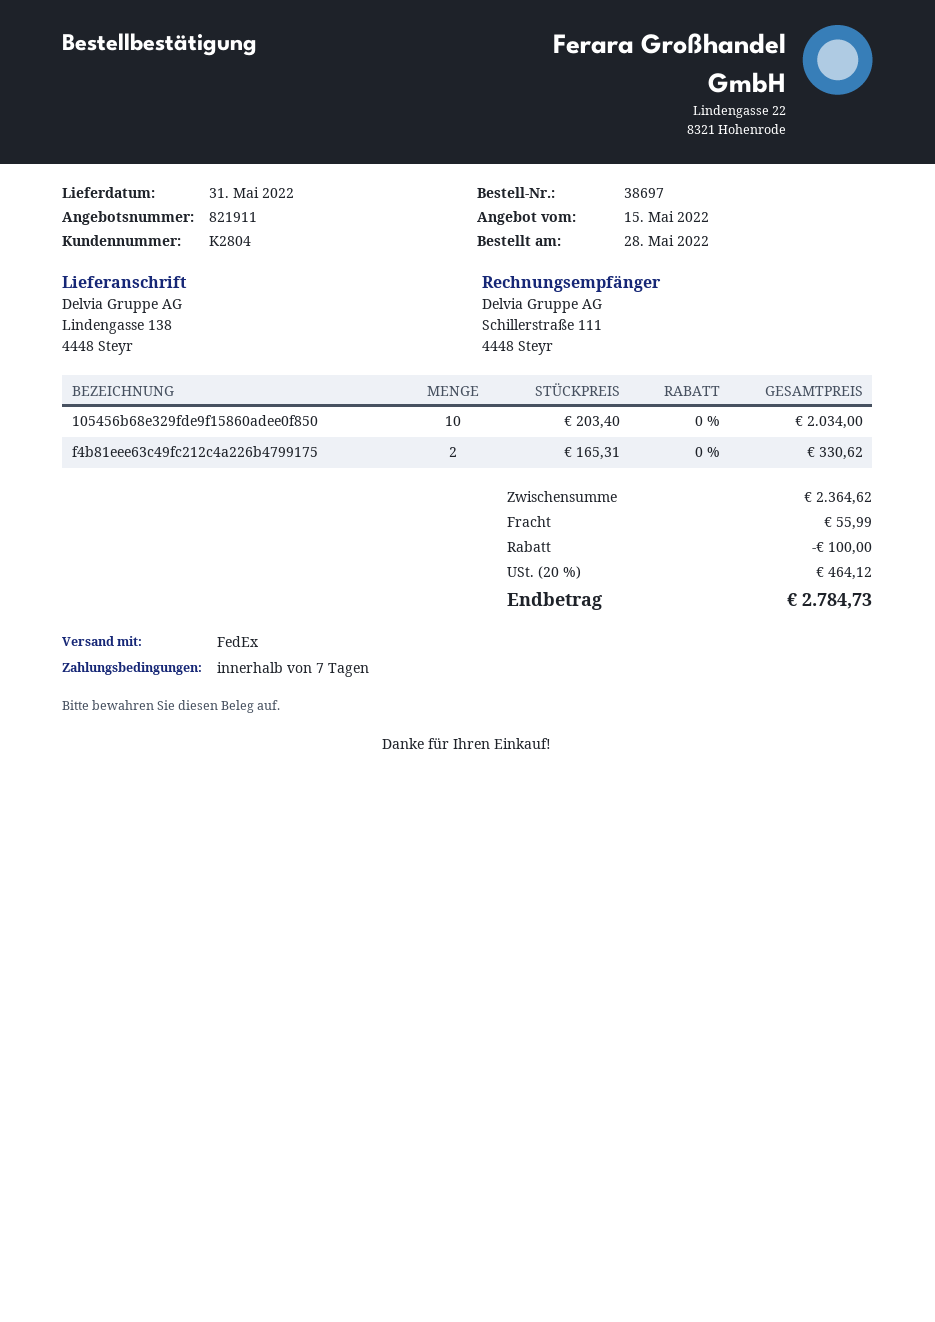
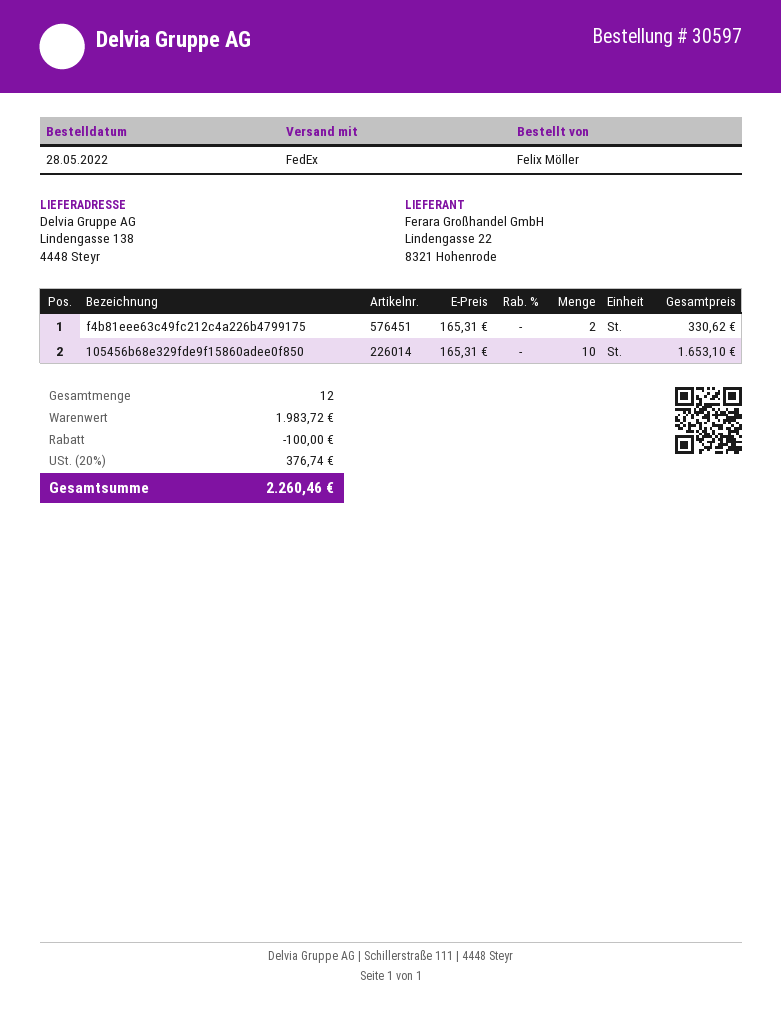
order number: 38697 -> 30597
105456b68e329fde9f15860adee0f850: 10 x 203.40 = 2034.00 -> 10 x 165.31 = 1653.10
subtotal: 2364.62 -> 1983.72
shipping: 55.99 -> none
tax: 20% = 464.12 -> 20% = 376.74
total: 2784.73 -> 2260.46

